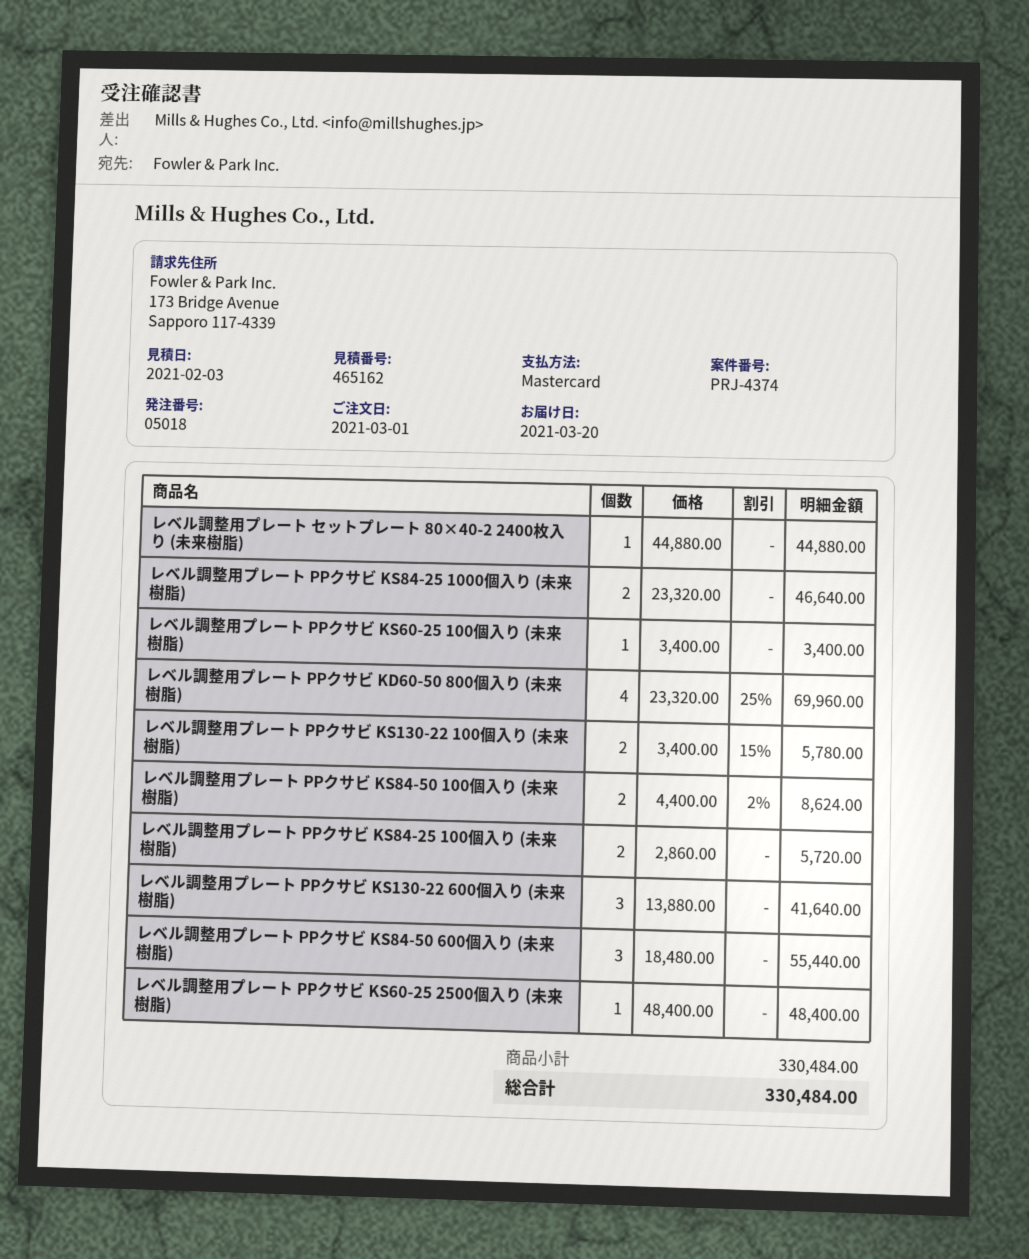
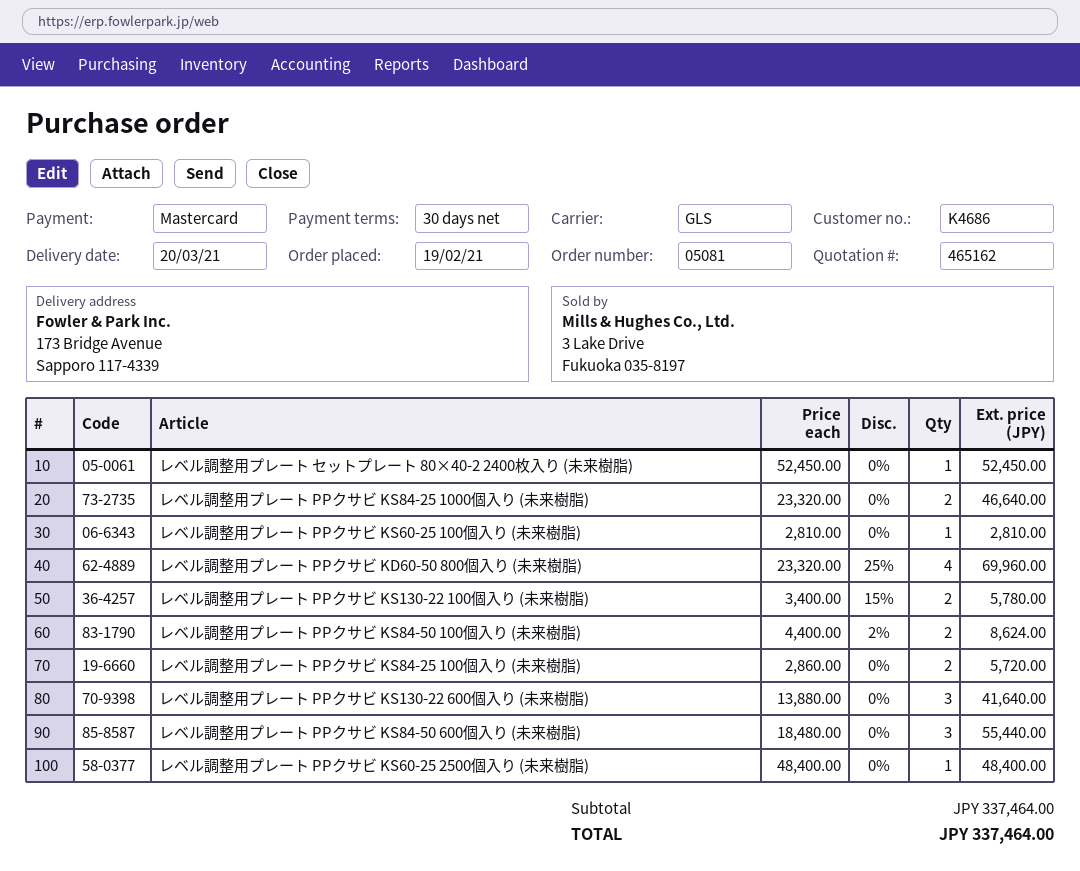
order number: 05018 -> 05081
order date: 2021-03-01 -> 2021-02-19
レベル調整用プレート セットプレート 80×40-2 2400枚入り (未来樹脂): 1 x 44880.00 = 44880.00 -> 1 x 52450.00 = 52450.00
レベル調整用プレート PPクサビ KS60-25 100個入り (未来樹脂): 1 x 3400.00 = 3400.00 -> 1 x 2810.00 = 2810.00
subtotal: 330484.00 -> 337464.00
total: 330484.00 -> 337464.00

